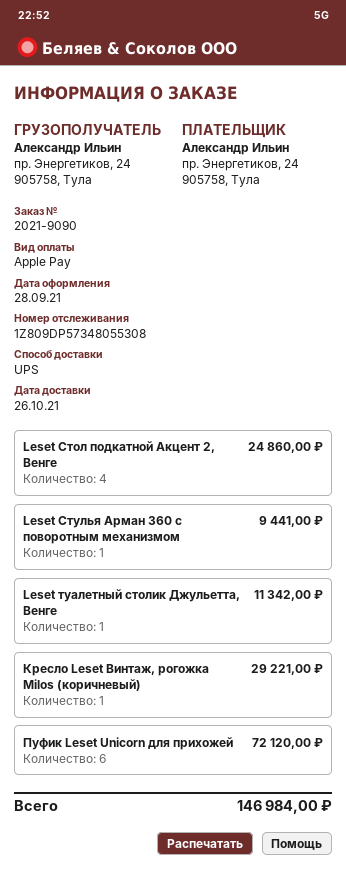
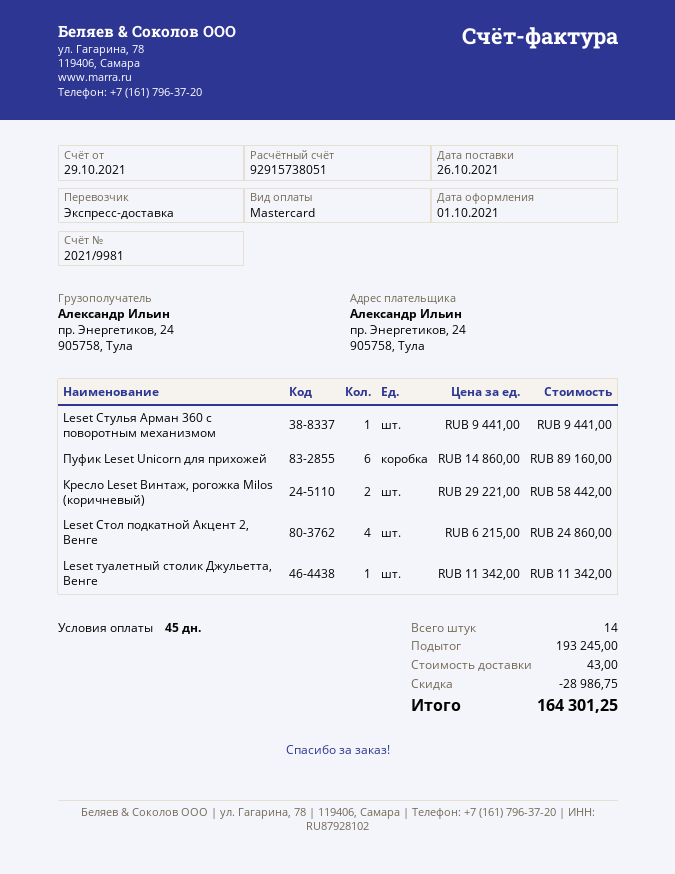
order date: 2021-09-28 -> 2021-10-01
payment method: Apple Pay -> Mastercard
shipping method: UPS -> express
Кресло Leset Винтаж, рогожка Milos (коричневый): 1 for 29221.00 -> 2 for 58442.00
Пуфик Leset Unicorn для прихожей: 6 for 72120.00 -> 6 for 89160.00
discount: none -> 28986.75
shipping: none -> 43.00
total: 146984.00 -> 164301.25

